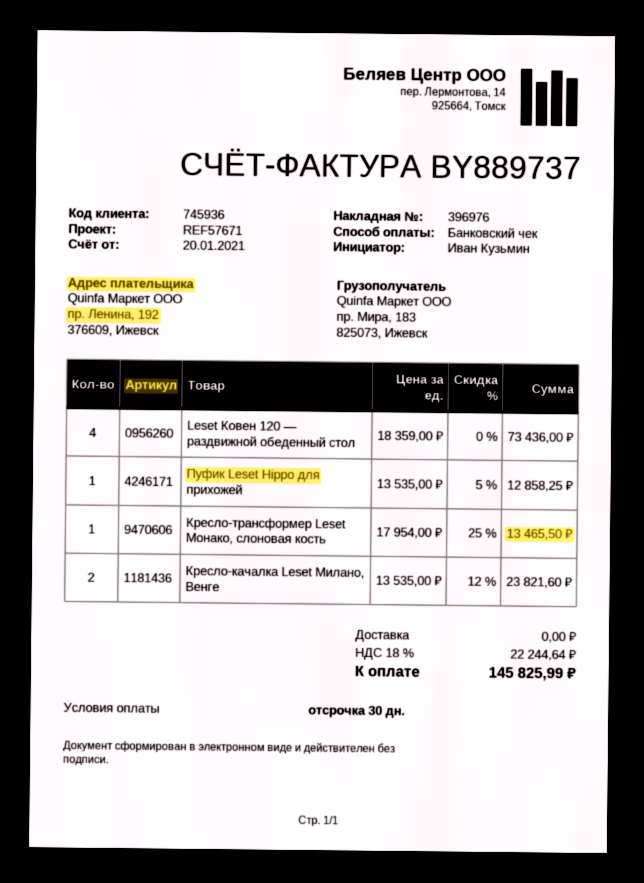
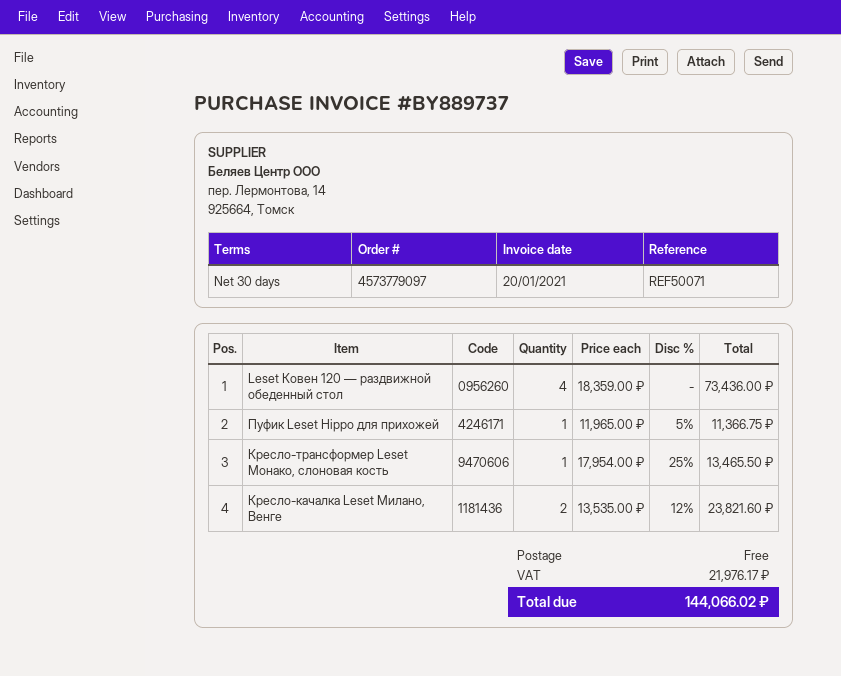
reference: REF57671 -> REF50071
Пуфик Leset Hippo для прихожей: 1 x 13535.00 - 5% = 12858.25 -> 1 x 11965.00 - 5% = 11366.75
tax: 22244.64 -> 21976.17
total: 145825.99 -> 144066.02

